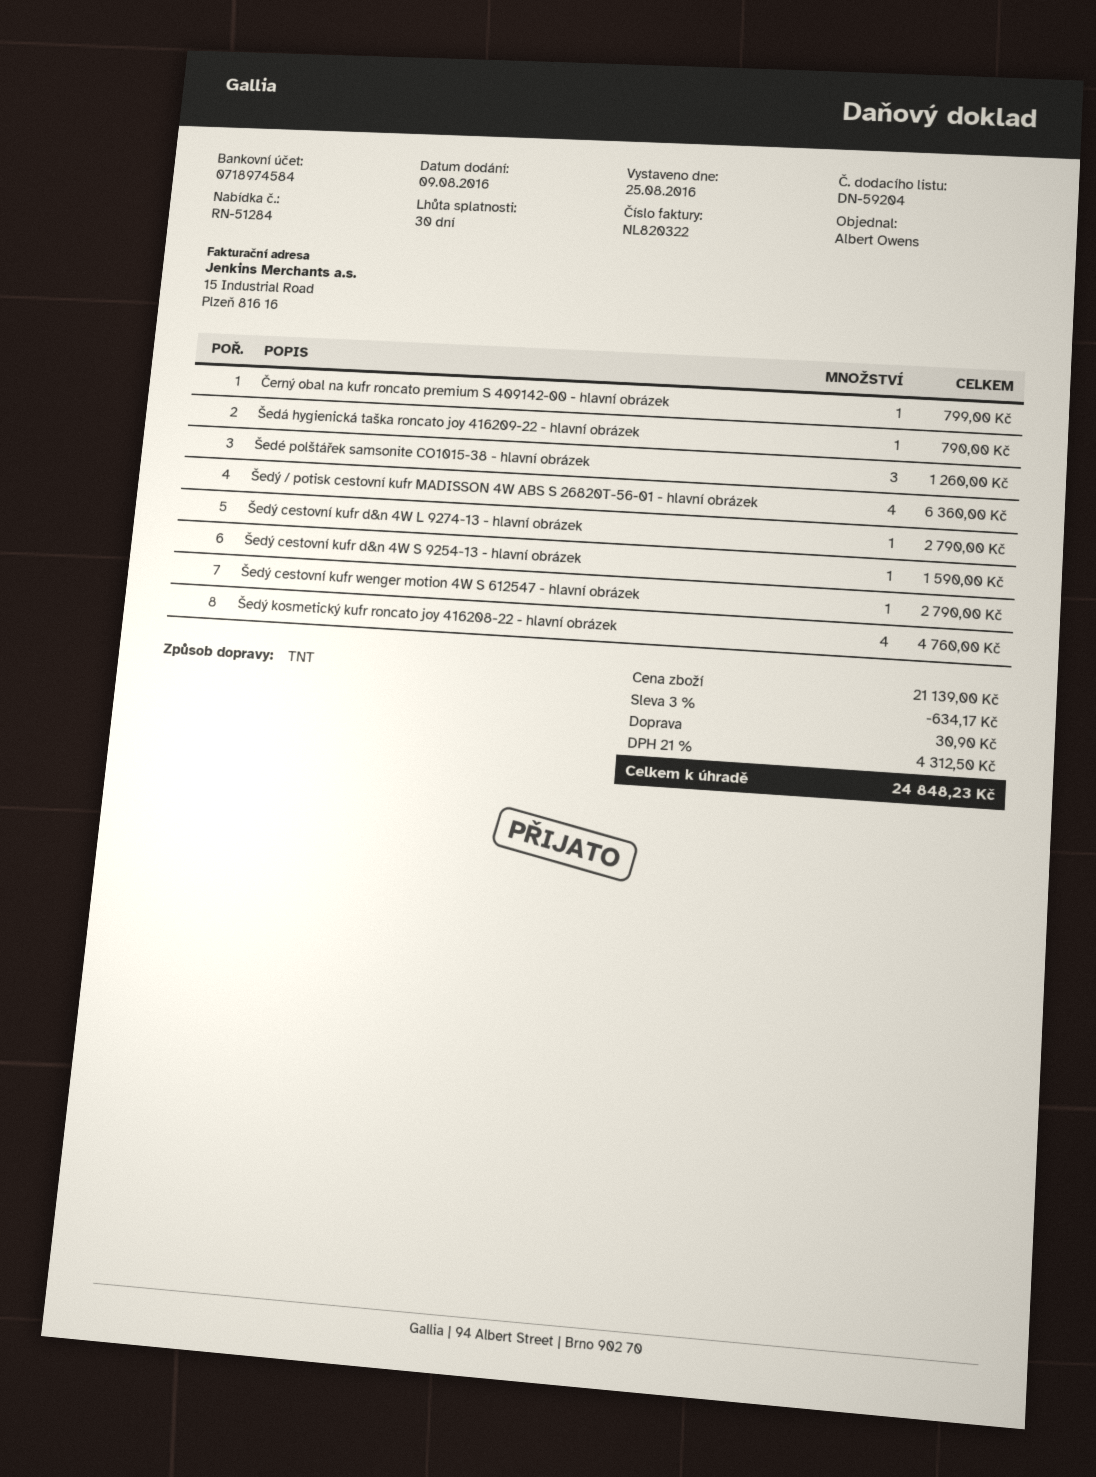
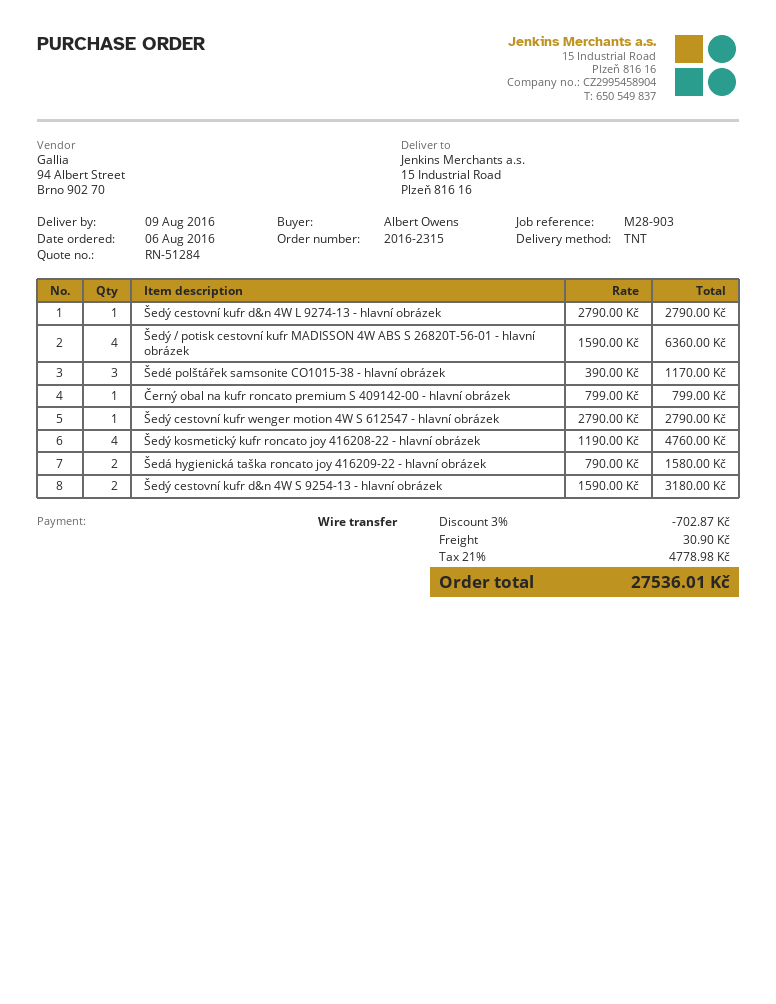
Šedá hygienická taška roncato joy 416209-22 - hlavní obrázek: 1 for 790.00 -> 2 for 1580.00
Šedé polštářek samsonite CO1015-38 - hlavní obrázek: 3 for 1260.00 -> 3 for 1170.00
Šedý cestovní kufr d&n 4W S 9254-13 - hlavní obrázek: 1 for 1590.00 -> 2 for 3180.00
discount: 3% = 634.17 -> 3% = 702.87
tax: 21% = 4312.50 -> 21% = 4778.98
total: 24848.23 -> 27536.01

